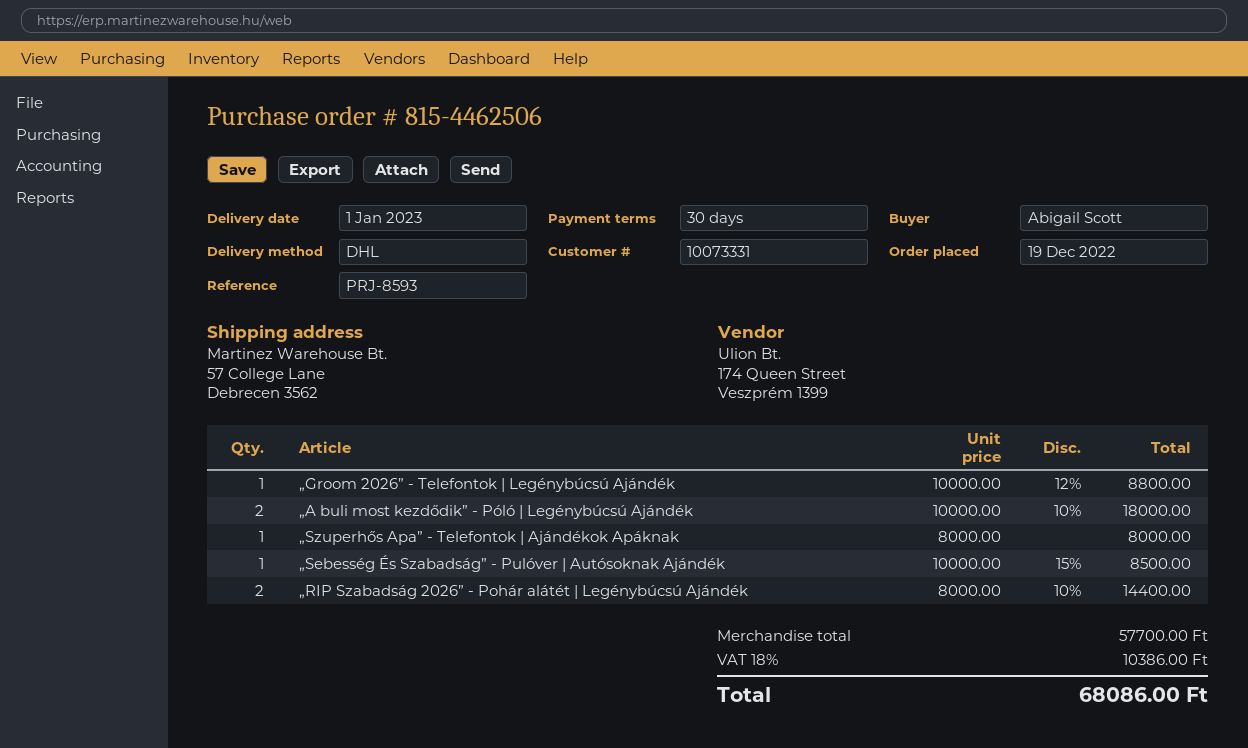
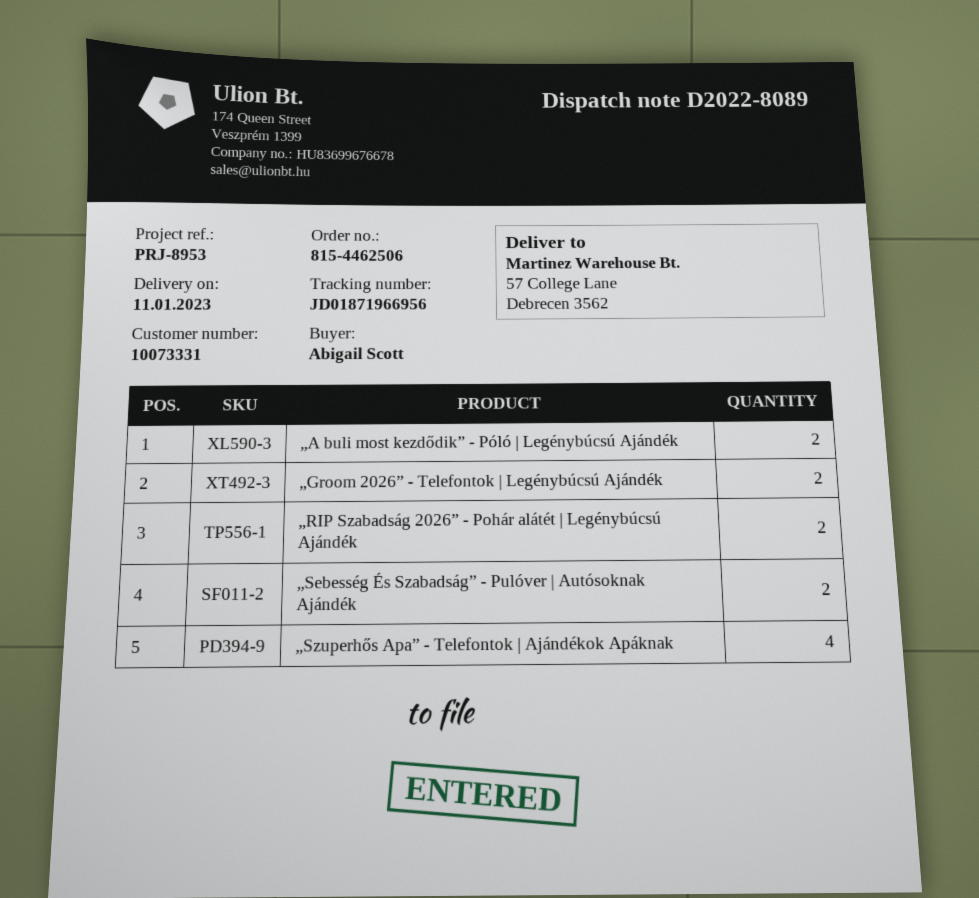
delivery date: 2023-01-01 -> 2023-01-11
reference: PRJ-8593 -> PRJ-8953
„Groom 2026” - Telefontok | Legénybúcsú Ajándék: 1 -> 2
„Szuperhős Apa” - Telefontok | Ajándékok Apáknak: 1 -> 4
„Sebesség És Szabadság” - Pulóver | Autósoknak Ajándék: 1 -> 2

